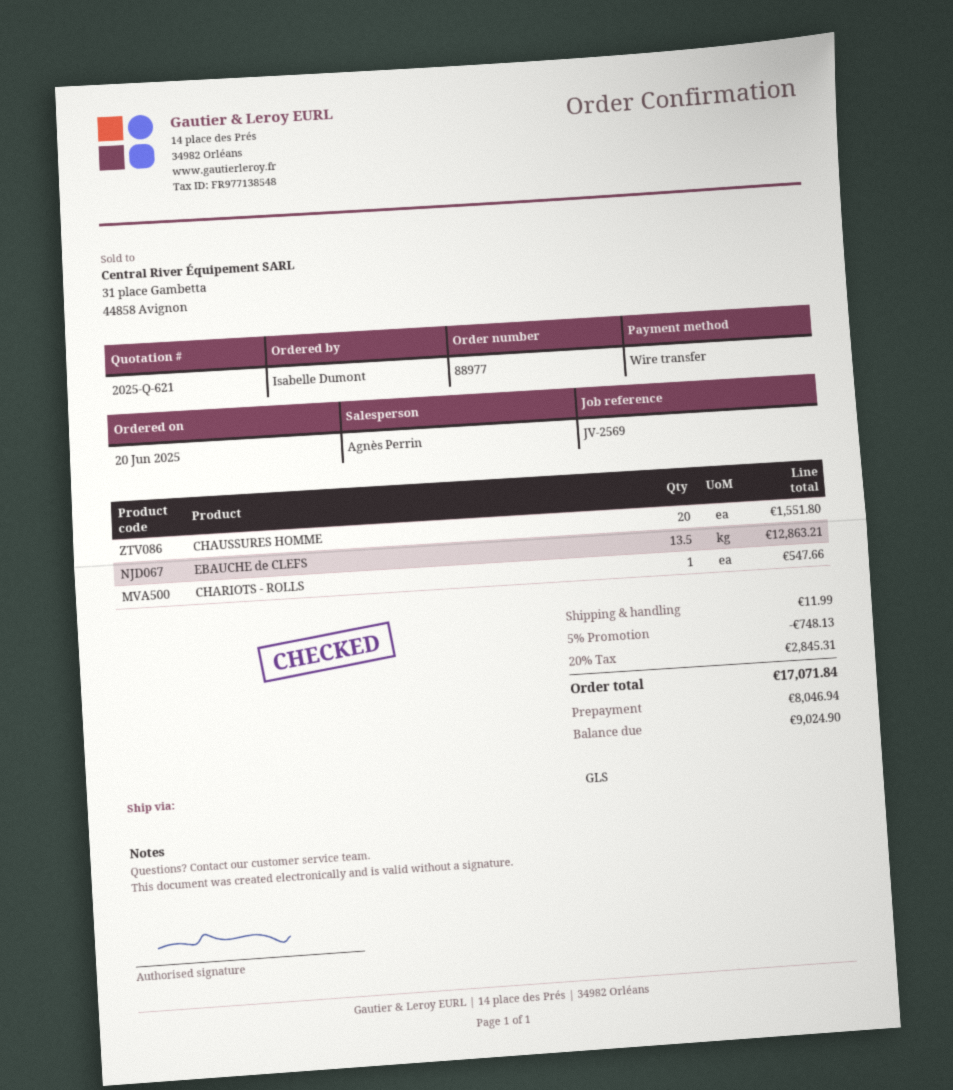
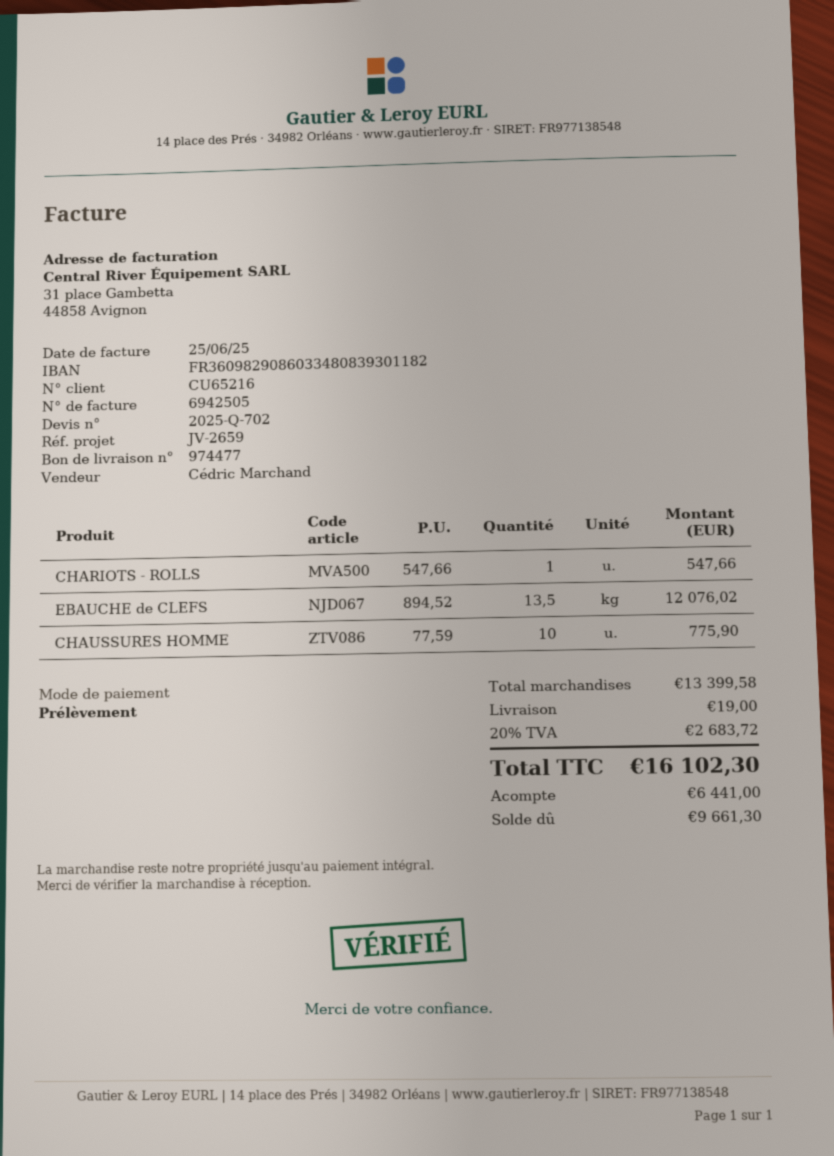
quote number: 2025-Q-621 -> 2025-Q-702
reference: JV-2569 -> JV-2659
sales rep: Agnès Perrin -> Cédric Marchand
payment method: bank transfer -> direct debit
CHAUSSURES HOMME: 20 for 1551.80 -> 10 for 775.90
EBAUCHE de CLEFS: 13.5 for 12863.21 -> 13.5 for 12076.02
discount: 5% = 748.13 -> none
shipping: 11.99 -> 19.00
tax: 20% = 2845.31 -> 20% = 2683.72
total: 17071.84 -> 16102.30
deposit: 8046.94 -> 6441.00
balance: 9024.90 -> 9661.30

